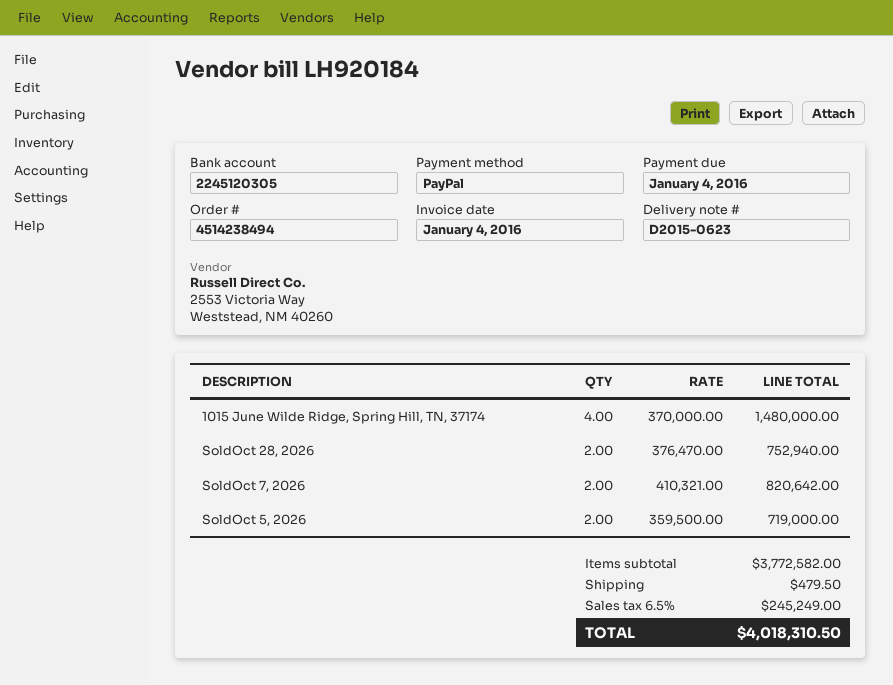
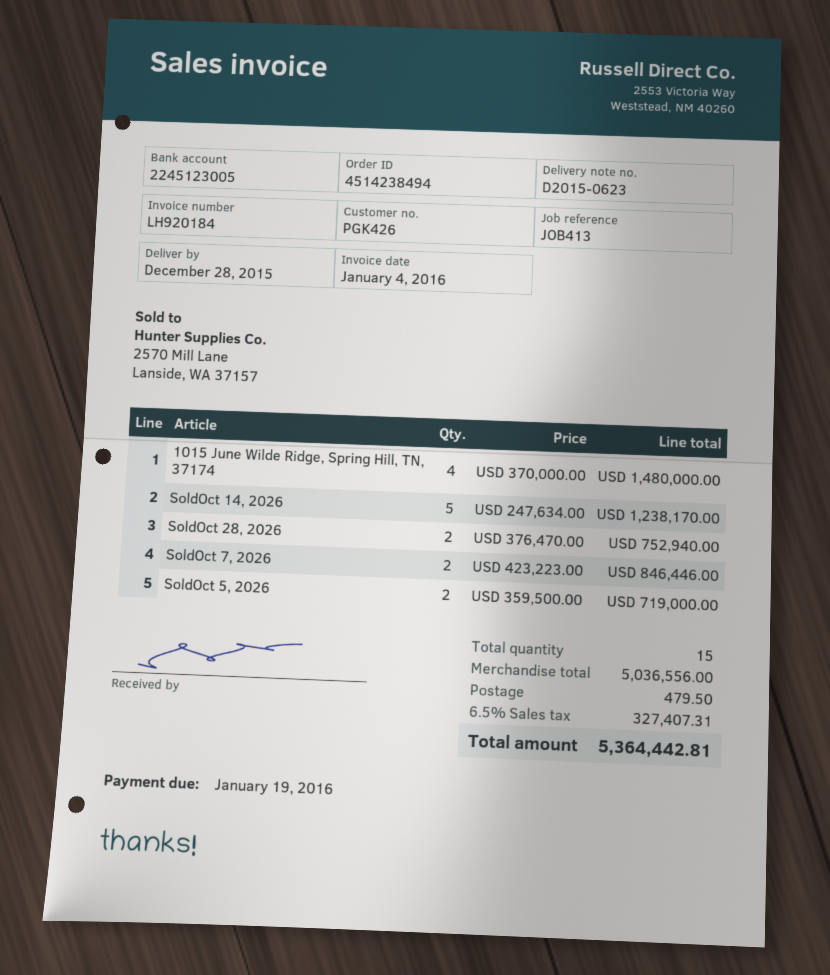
due date: 2016-01-04 -> 2016-01-19
bank account: 2245120305 -> 2245123005
SoldOct 7, 2026: 2 x 410321.00 = 820642.00 -> 2 x 423223.00 = 846446.00
SoldOct 14, 2026: none -> 5 x 247634.00 = 1238170.00
subtotal: 3772582.00 -> 5036556.00
tax: 6.5% = 245249.00 -> 6.5% = 327407.31
total: 4018310.50 -> 5364442.81

